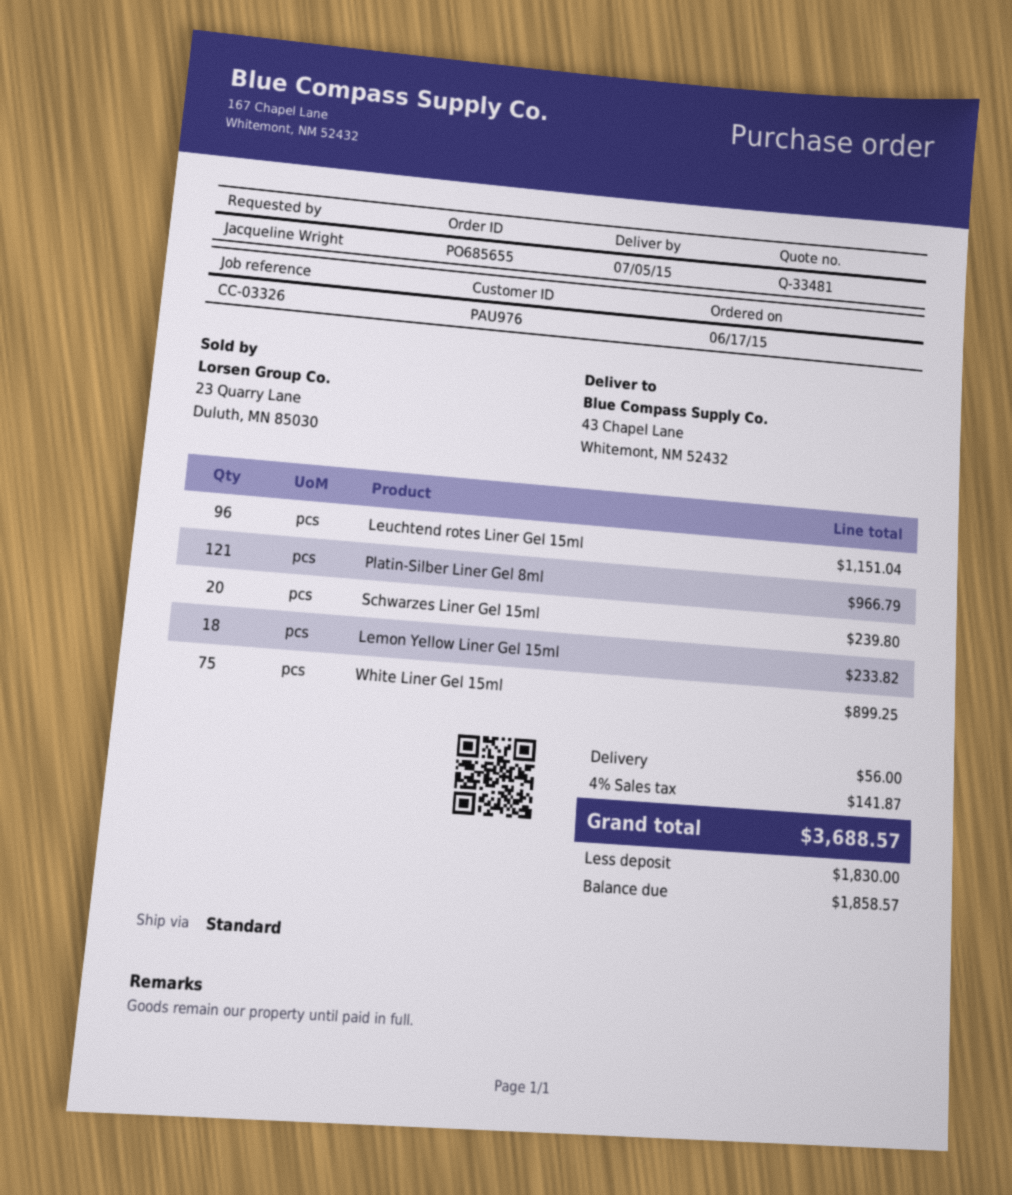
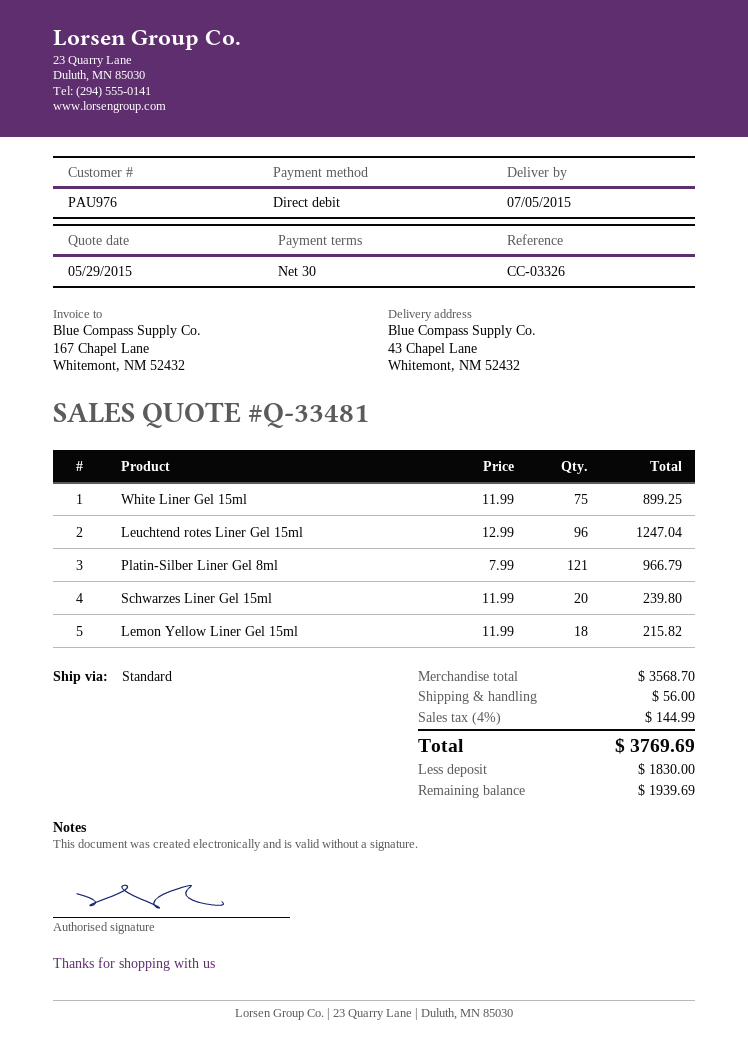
Leuchtend rotes Liner Gel 15ml: 96 for 1151.04 -> 96 for 1247.04
Lemon Yellow Liner Gel 15ml: 18 for 233.82 -> 18 for 215.82
tax: 4% = 141.87 -> 4% = 144.99
total: 3688.57 -> 3769.69
balance: 1858.57 -> 1939.69

